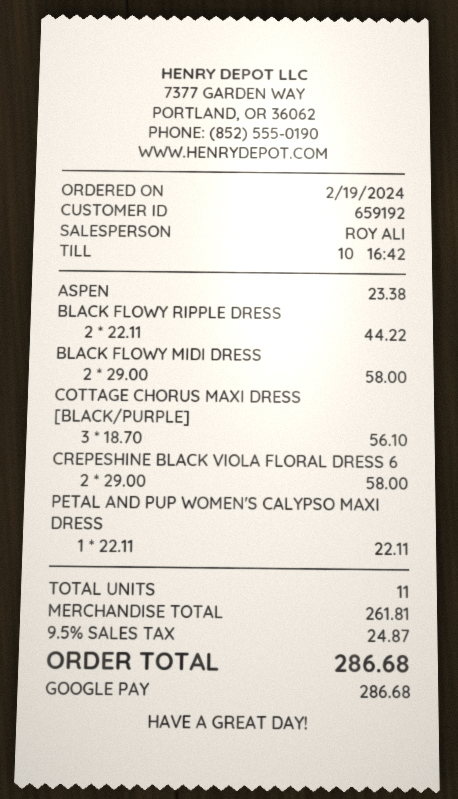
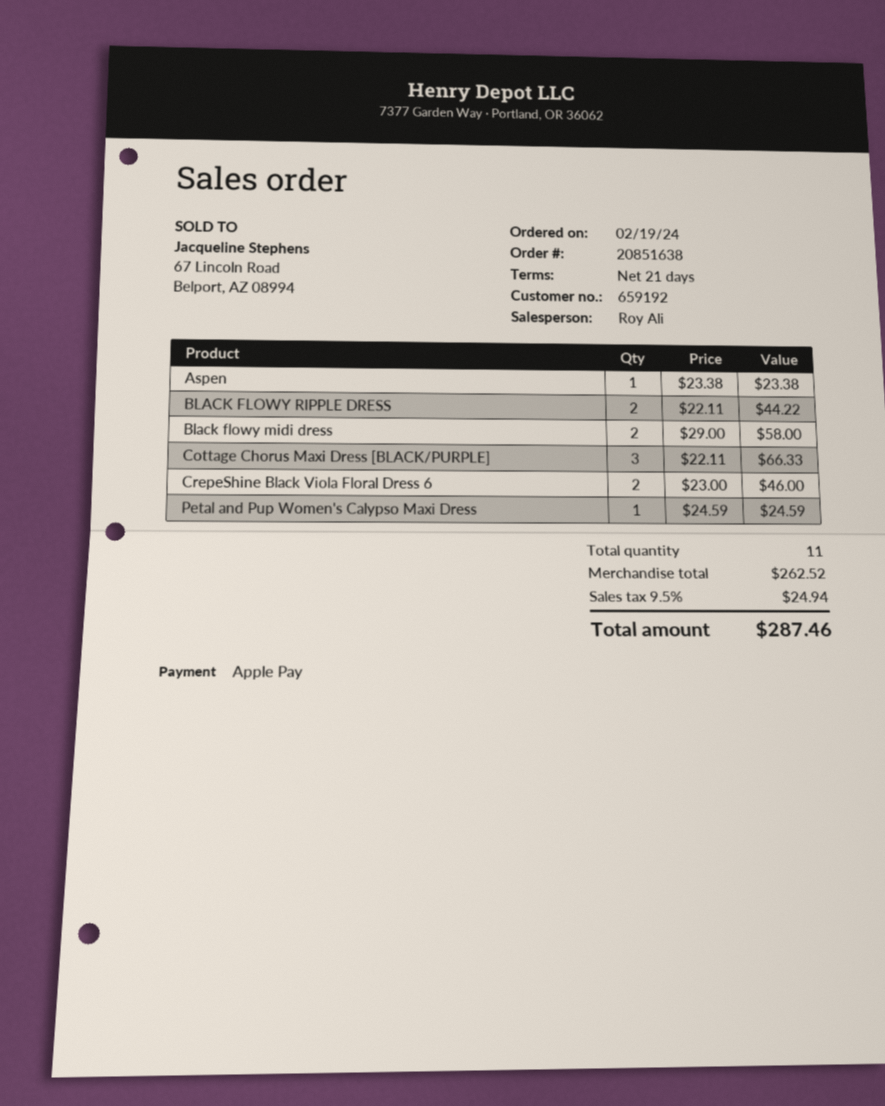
payment method: Google Pay -> Apple Pay
COTTAGE CHORUS MAXI DRESS [BLACK/PURPLE]: 3 x 18.70 = 56.10 -> 3 x 22.11 = 66.33
CREPESHINE BLACK VIOLA FLORAL DRESS 6: 2 x 29.00 = 58.00 -> 2 x 23.00 = 46.00
PETAL AND PUP WOMEN'S CALYPSO MAXI DRESS: 1 x 22.11 = 22.11 -> 1 x 24.59 = 24.59
subtotal: 261.81 -> 262.52
tax: 9.5% = 24.87 -> 9.5% = 24.94
total: 286.68 -> 287.46

